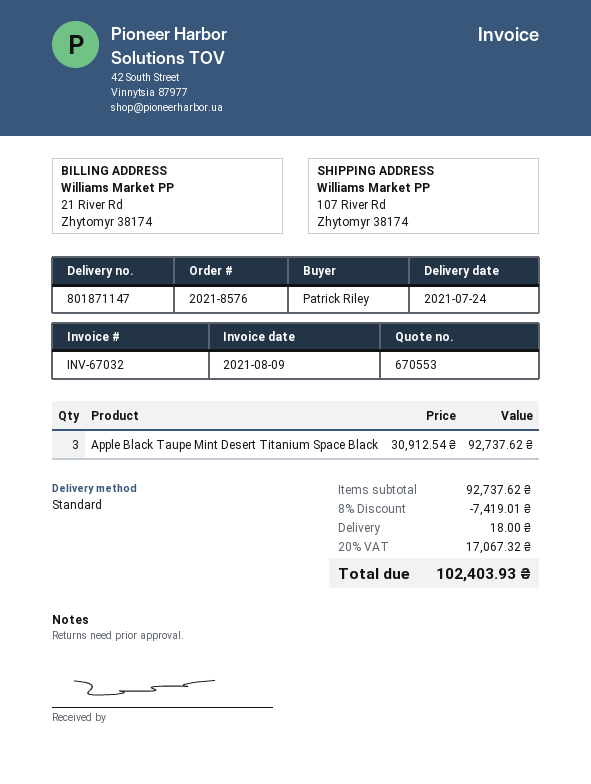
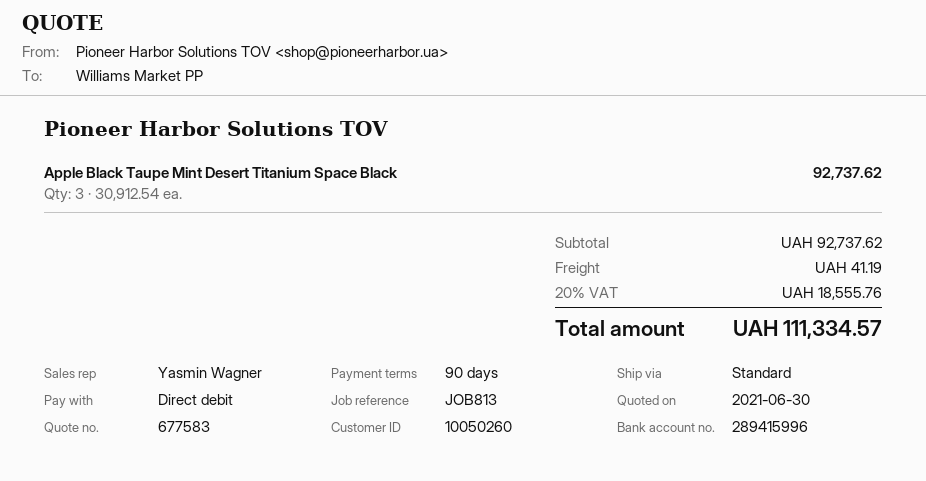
quote number: 670553 -> 677583
discount: 8% = 7419.01 -> none
shipping: 18.00 -> 41.19
tax: 20% = 17067.32 -> 20% = 18555.76
total: 102403.93 -> 111334.57

